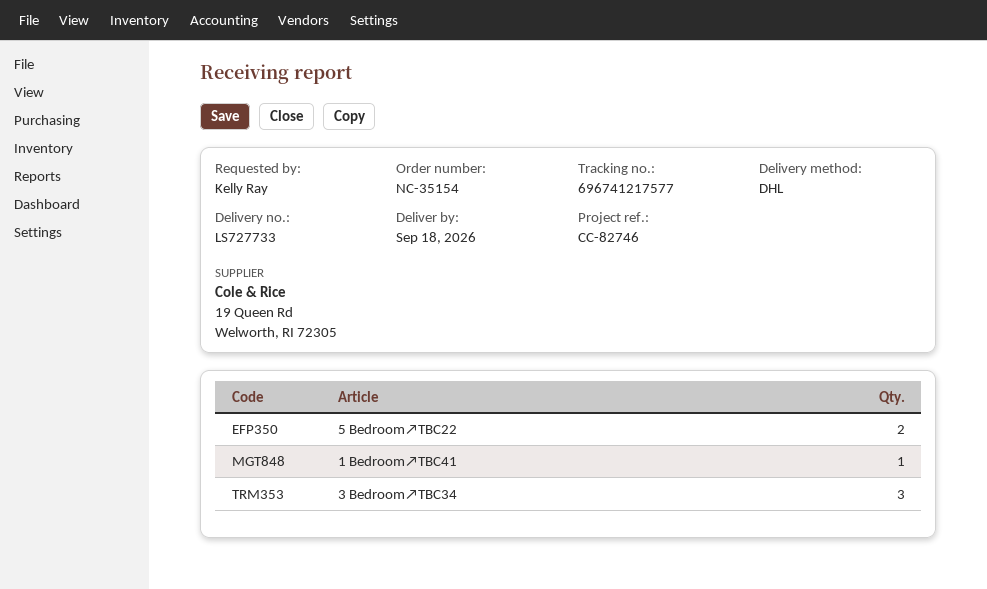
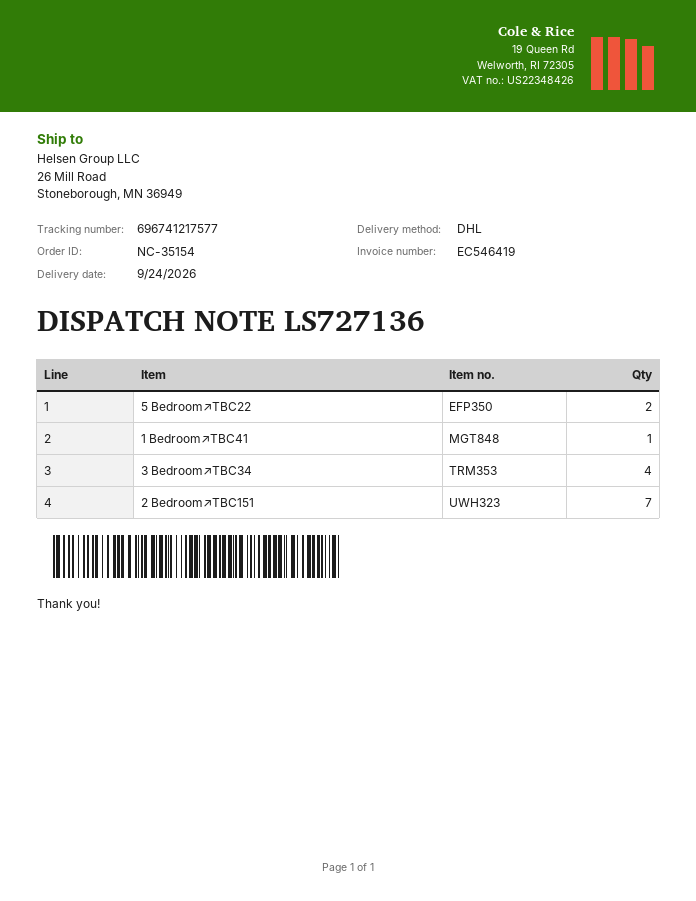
delivery note number: LS727733 -> LS727136
delivery date: 2026-09-18 -> 2026-09-24
3 Bedroom↗TBC34: 3 -> 4
2 Bedroom↗TBC151: none -> 7

